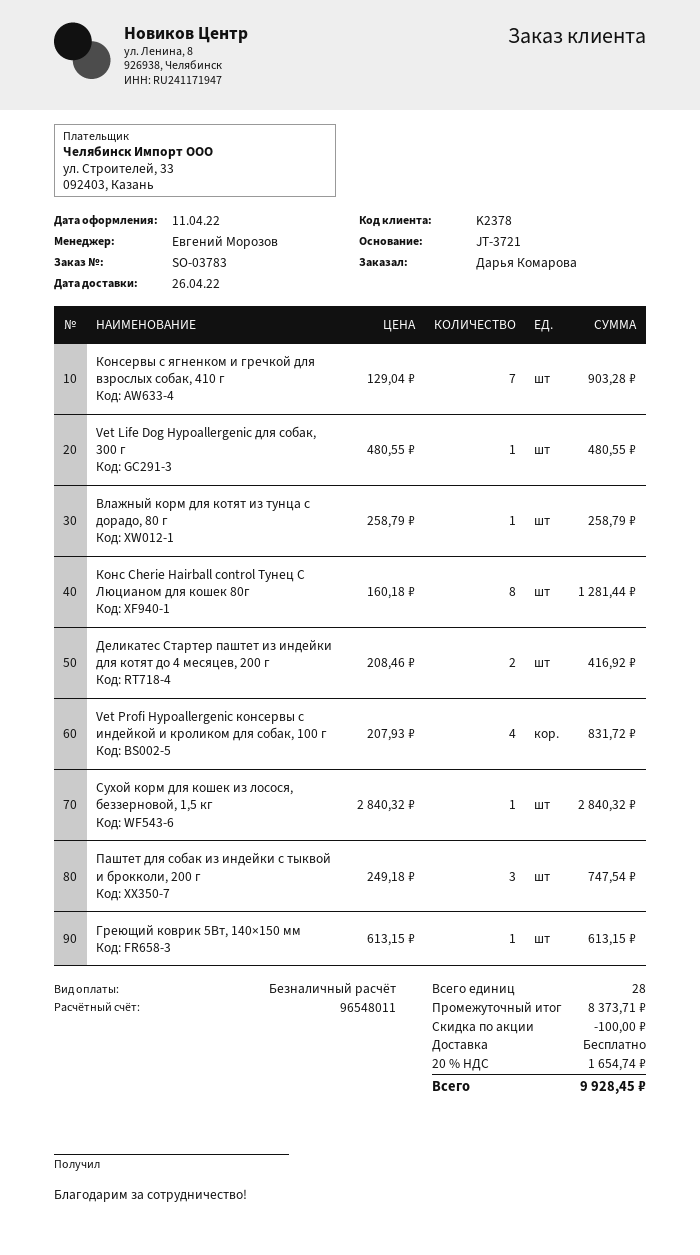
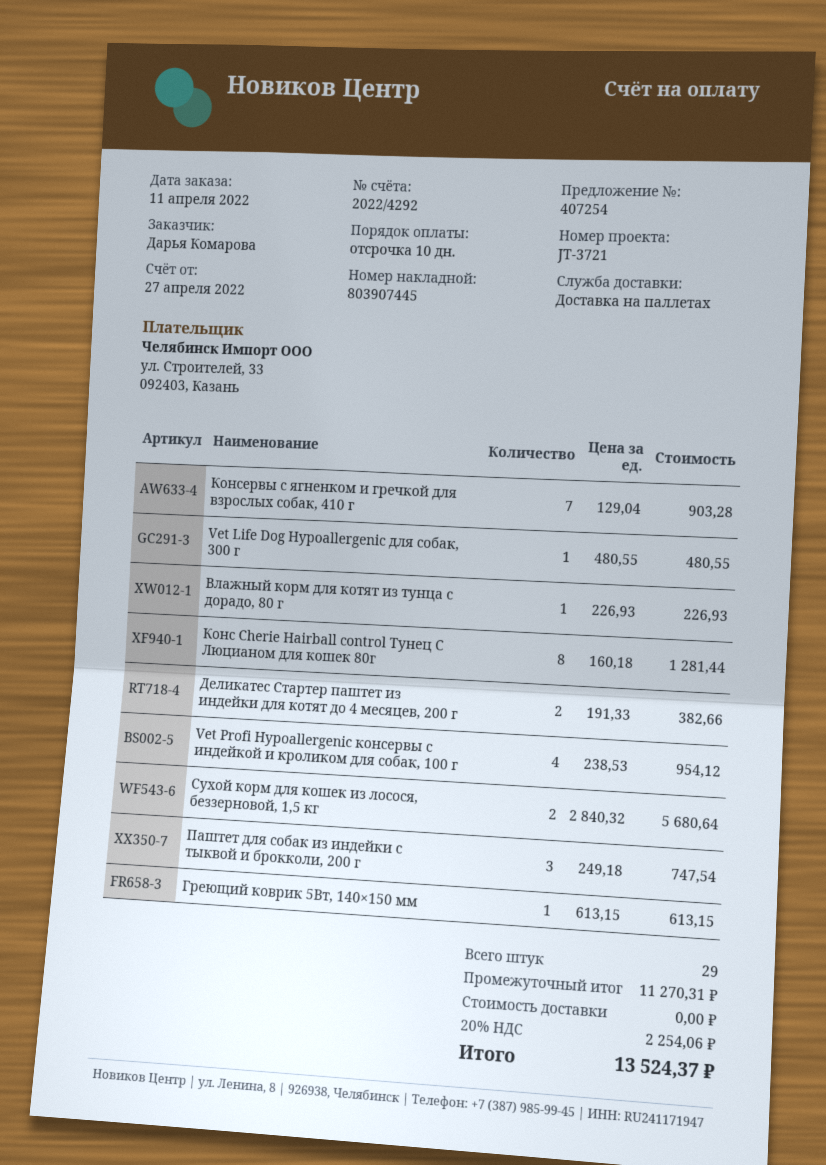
Влажный корм для котят из тунца с дорадо, 80 г: 1 x 258.79 = 258.79 -> 1 x 226.93 = 226.93
Деликатес Стартер паштет из индейки для котят до 4 месяцев, 200 г: 2 x 208.46 = 416.92 -> 2 x 191.33 = 382.66
Vet Profi Hypoallergenic консервы с индейкой и кроликом для собак, 100 г: 4 x 207.93 = 831.72 -> 4 x 238.53 = 954.12
Сухой корм для кошек из лосося, беззерновой, 1,5 кг: 1 x 2840.32 = 2840.32 -> 2 x 2840.32 = 5680.64
total quantity: 28 -> 29
subtotal: 8373.71 -> 11270.31
discount: 100.00 -> none
tax: 20% = 1654.74 -> 20% = 2254.06
total: 9928.45 -> 13524.37

